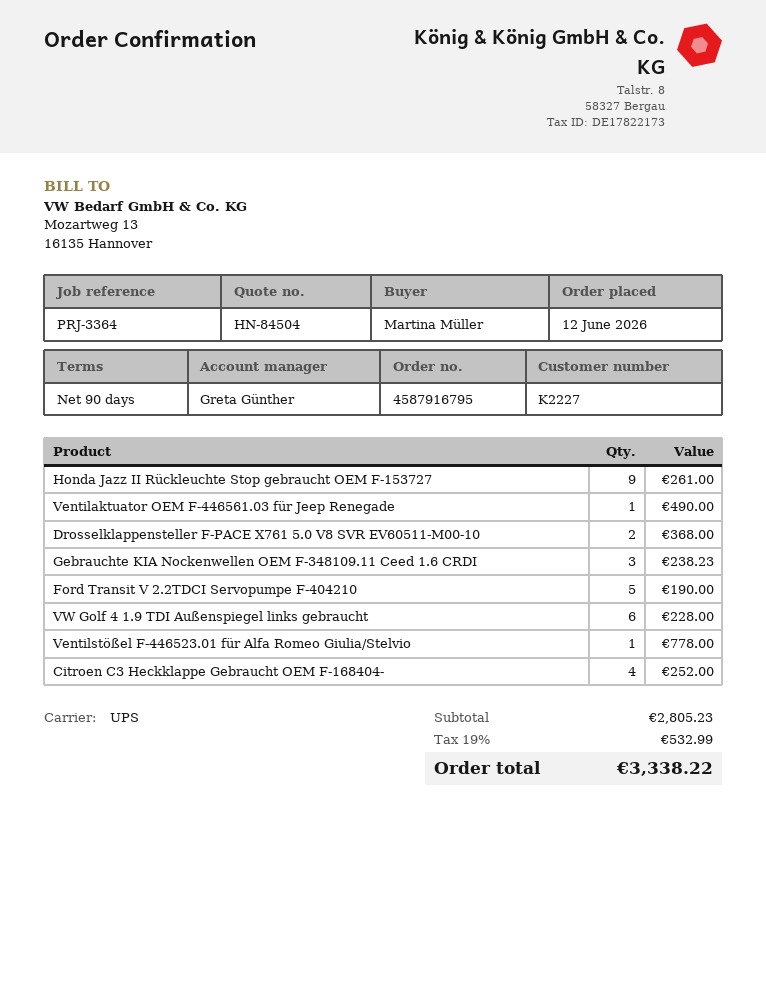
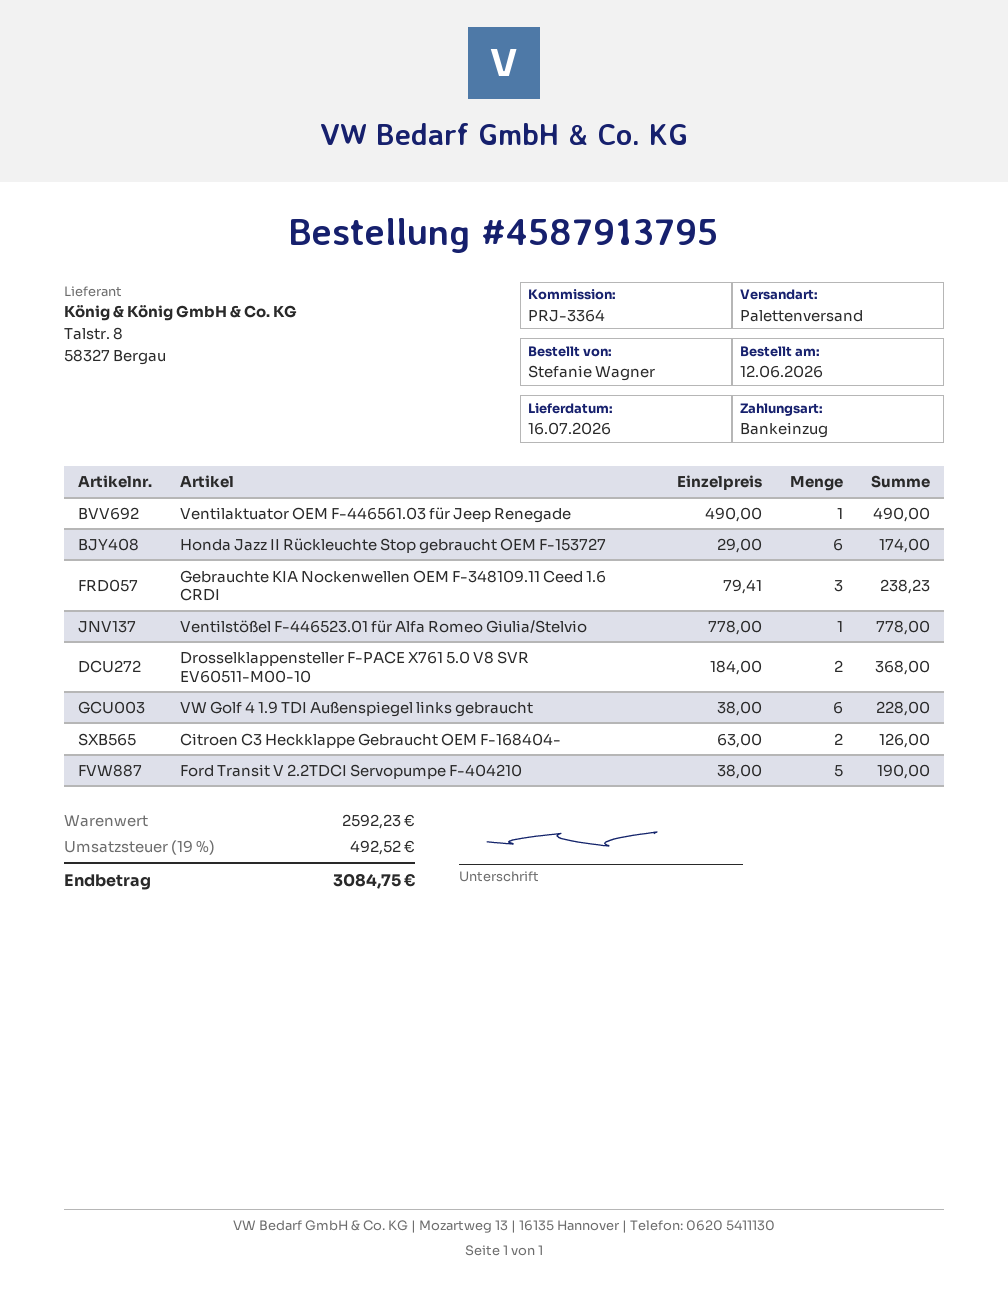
order number: 4587916795 -> 4587913795
ordered by: Martina Müller -> Stefanie Wagner
shipping method: UPS -> pallet freight
Honda Jazz II Rückleuchte Stop gebraucht OEM F-153727: 9 for 261.00 -> 6 for 174.00
Citroen C3 Heckklappe Gebraucht OEM F-168404-: 4 for 252.00 -> 2 for 126.00
subtotal: 2805.23 -> 2592.23
tax: 19% = 532.99 -> 19% = 492.52
total: 3338.22 -> 3084.75

